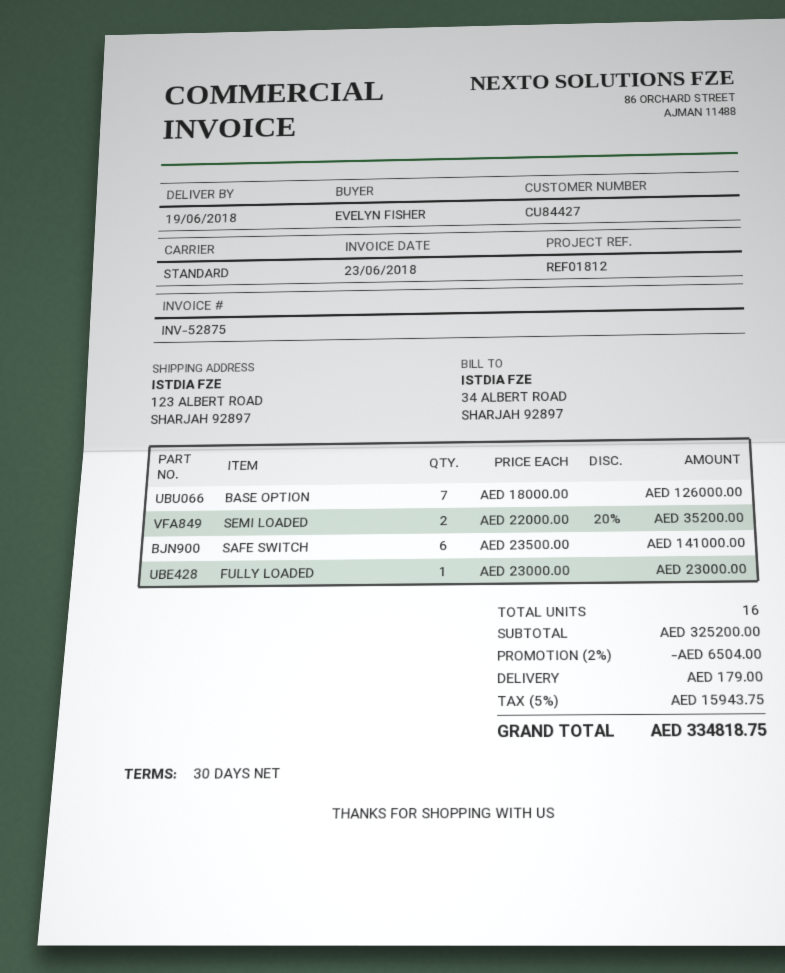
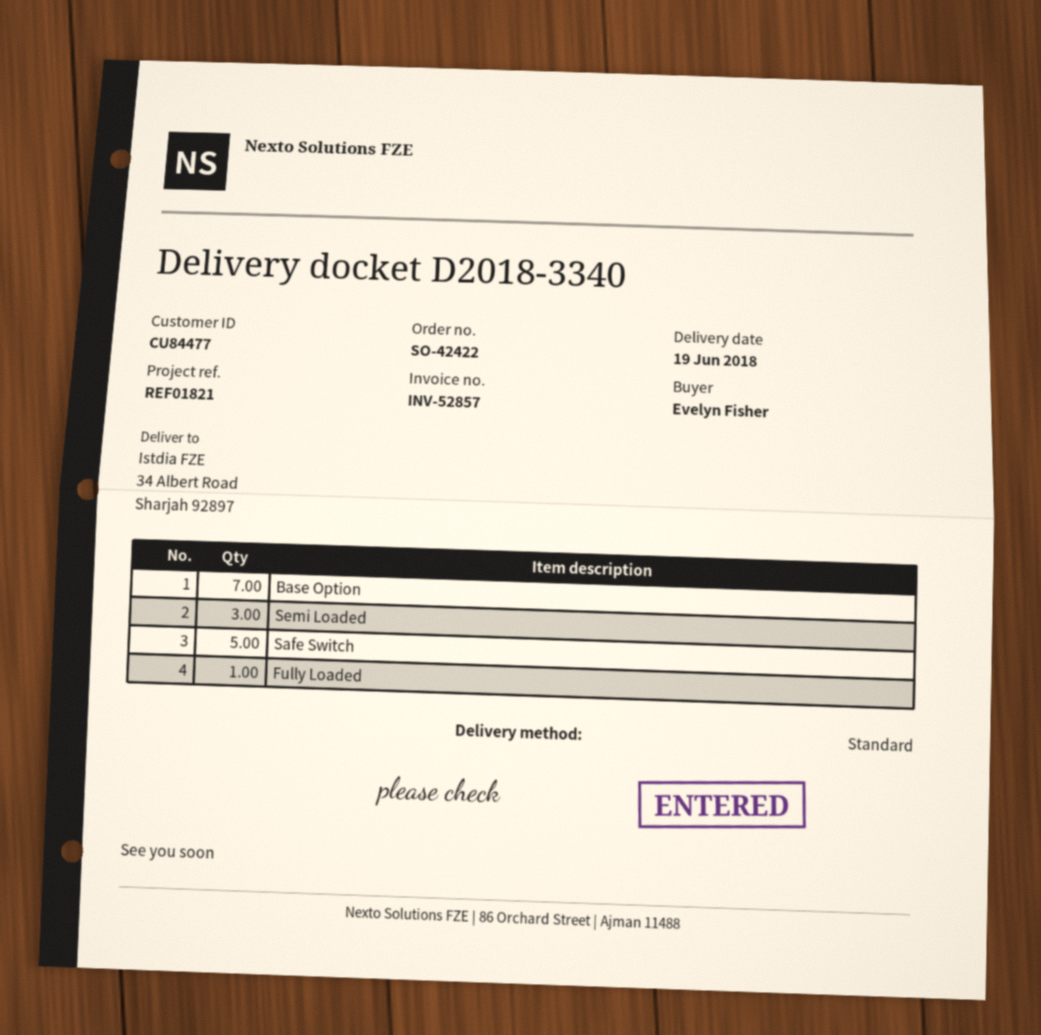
invoice number: INV-52875 -> INV-52857
customer number: CU84427 -> CU84477
reference: REF01812 -> REF01821
ship to: 123 ALBERT ROAD, SHARJAH 92897 -> 34 Albert Road, Sharjah 92897
SEMI LOADED: 2 -> 3
SAFE SWITCH: 6 -> 5

